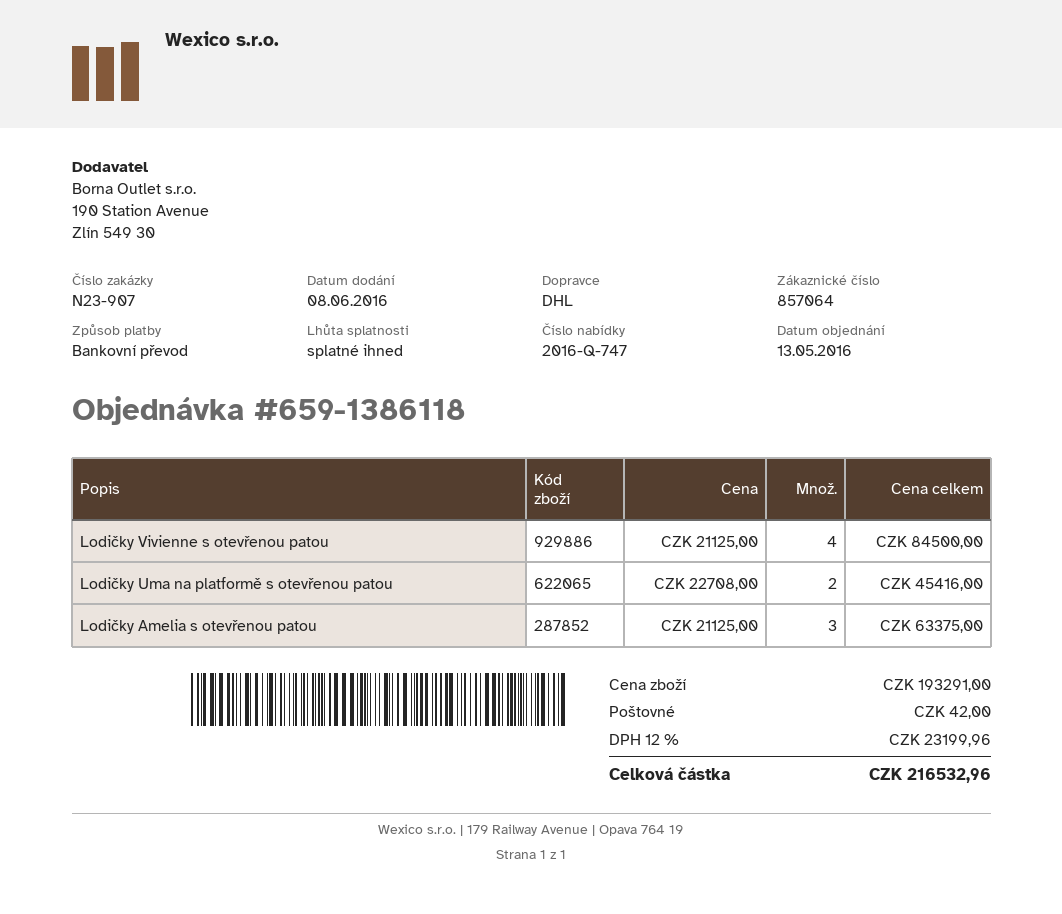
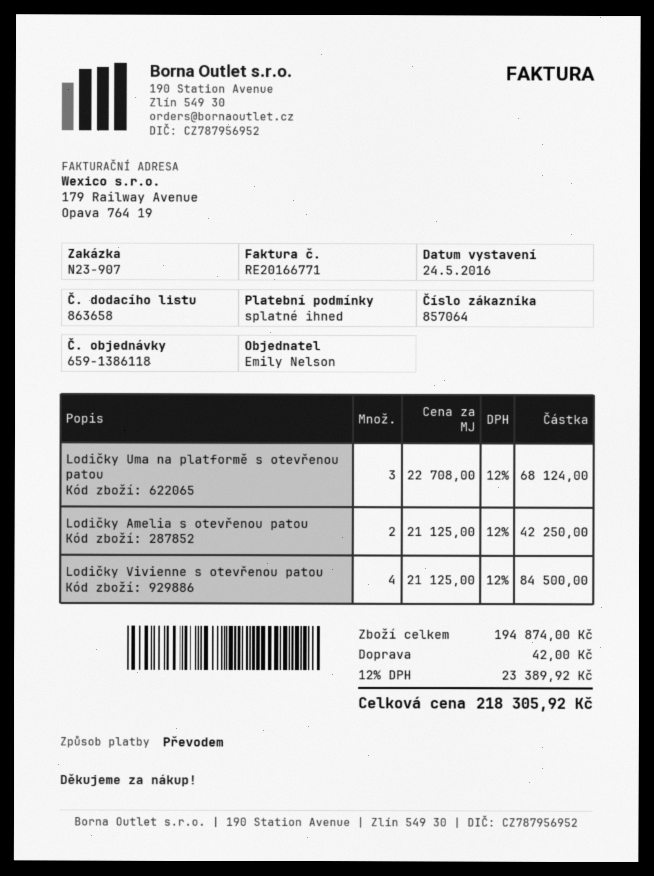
Lodičky Uma na platformě s otevřenou patou: 2 x 22708.00 = 45416.00 -> 3 x 22708.00 = 68124.00
Lodičky Amelia s otevřenou patou: 3 x 21125.00 = 63375.00 -> 2 x 21125.00 = 42250.00
subtotal: 193291.00 -> 194874.00
tax: 12% = 23199.96 -> 12% = 23389.92
total: 216532.96 -> 218305.92

